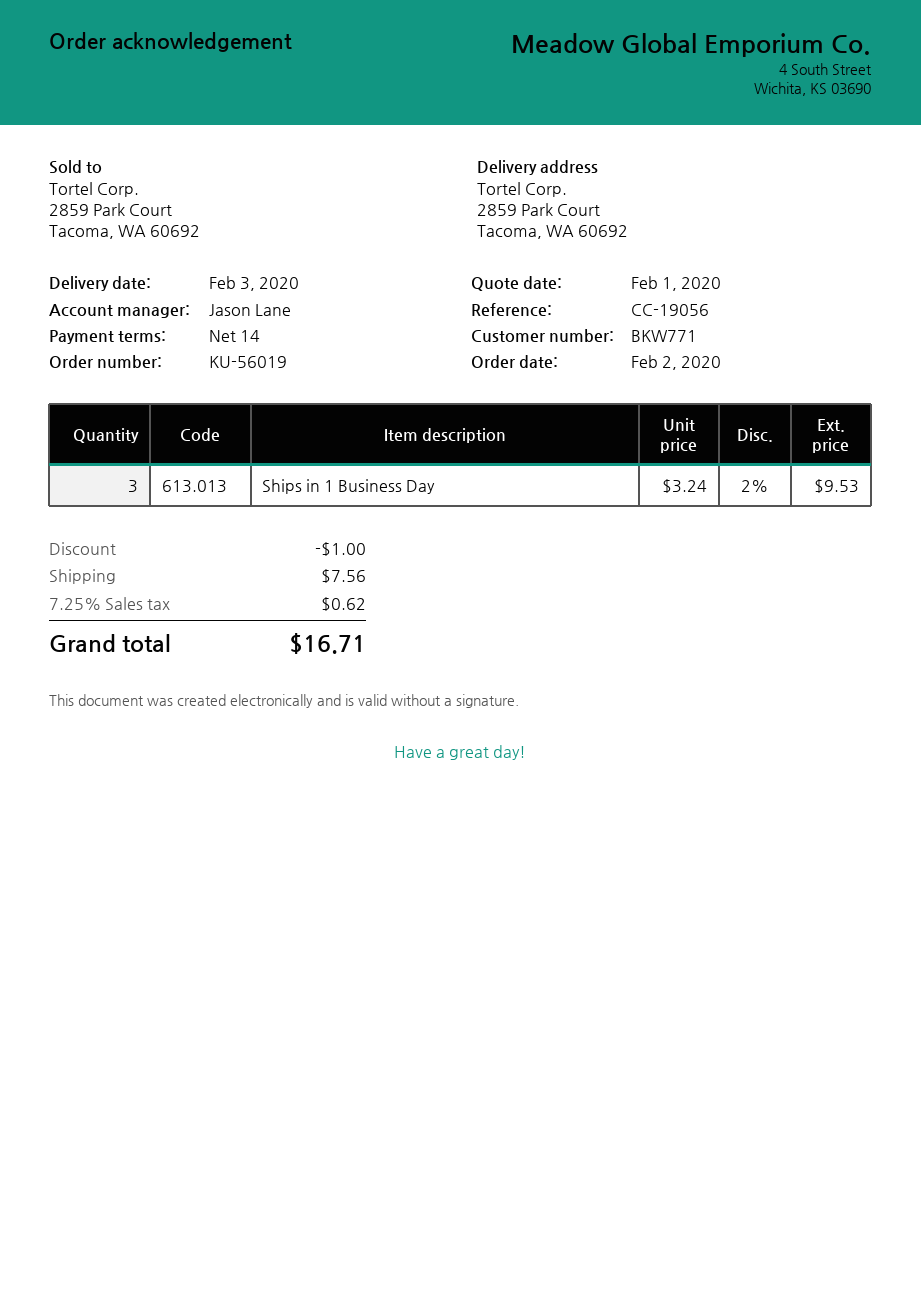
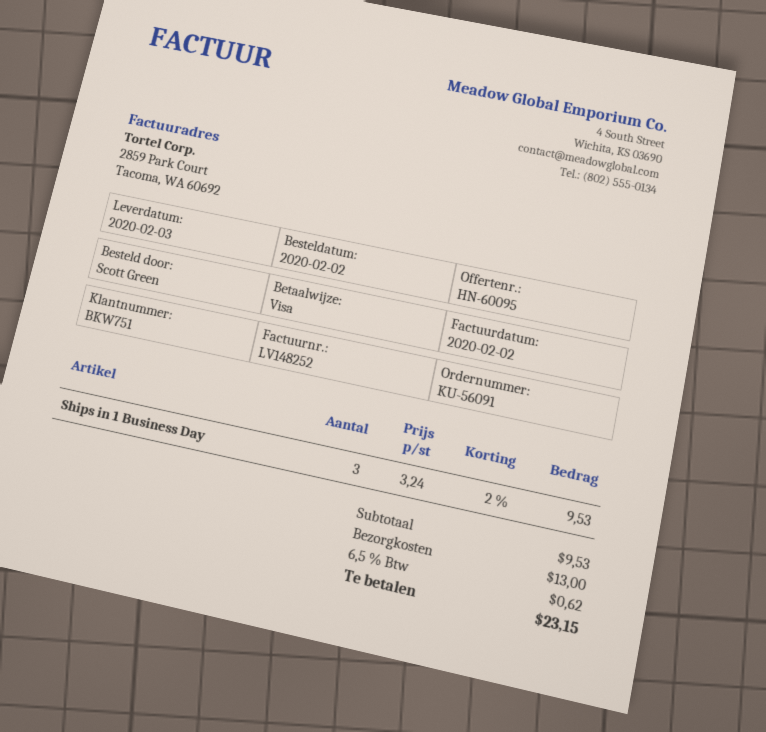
order number: KU-56019 -> KU-56091
customer number: BKW771 -> BKW751
discount: 1.00 -> none
shipping: 7.56 -> 13.00
tax: 7.25% = 0.62 -> 6.5% = 0.62
total: 16.71 -> 23.15

